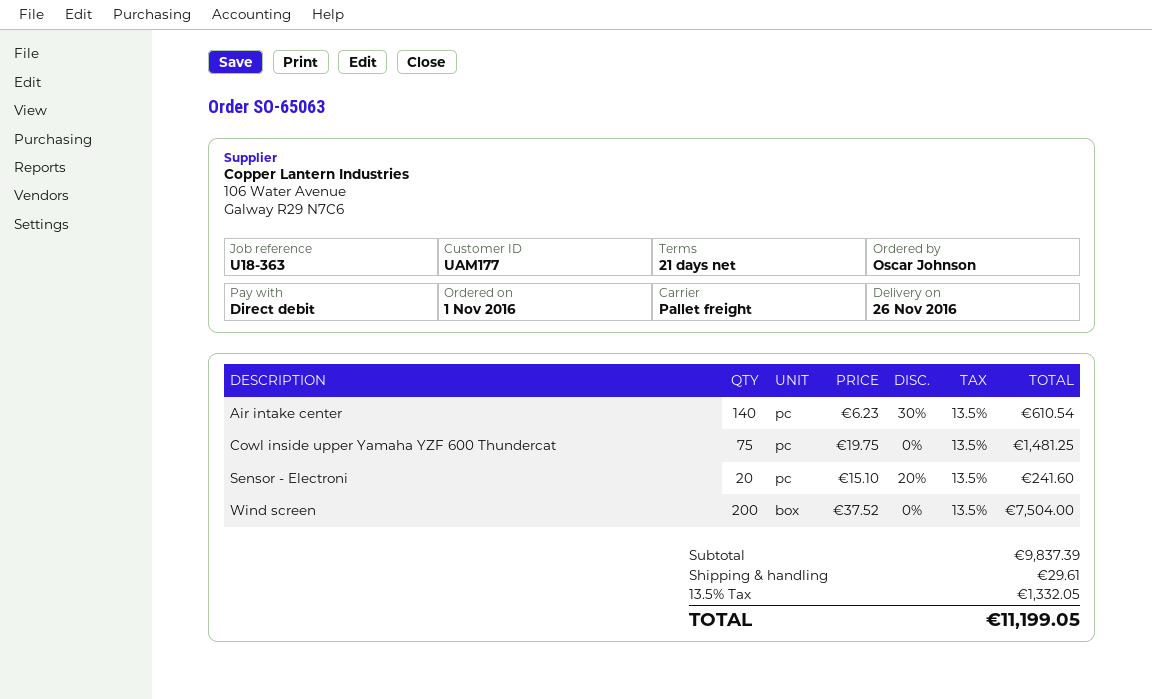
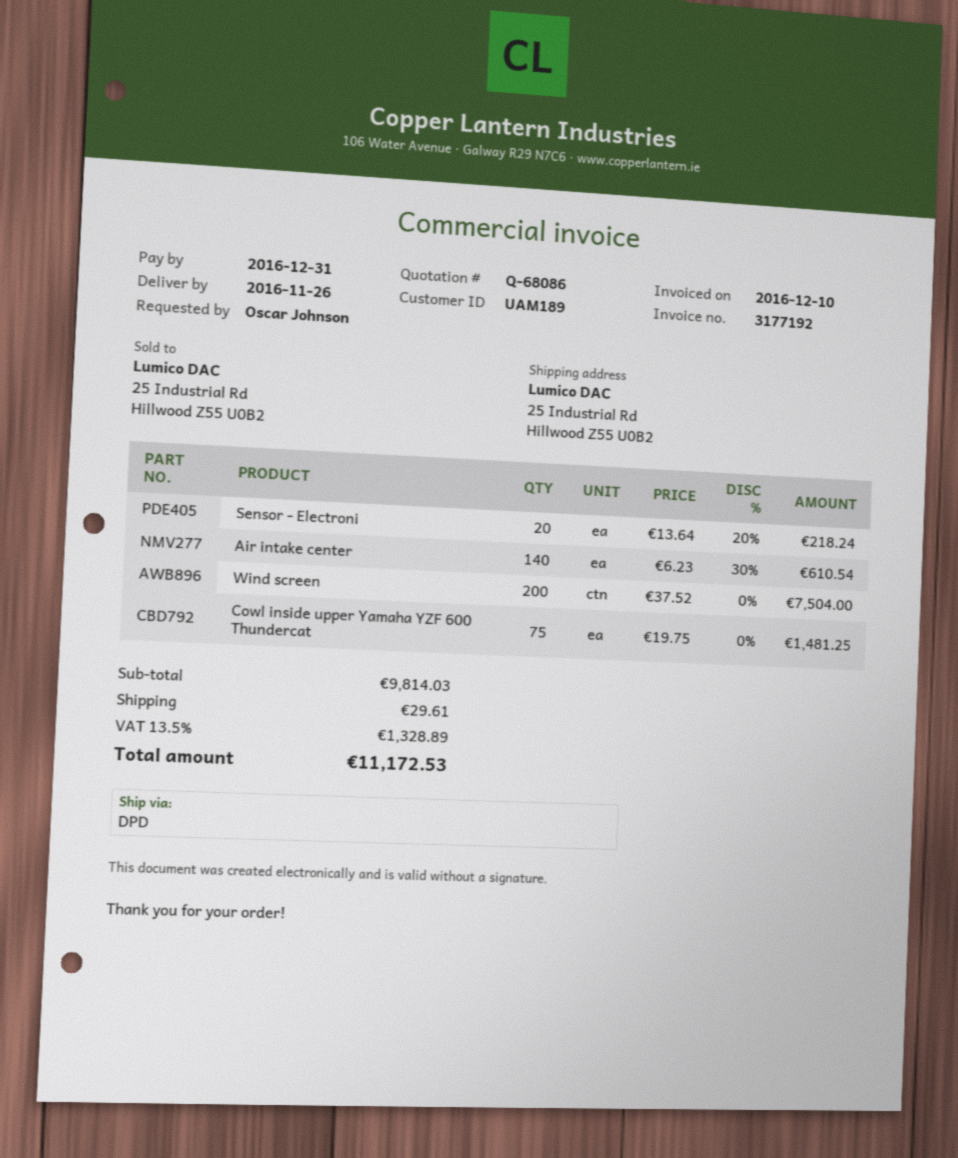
customer number: UAM177 -> UAM189
shipping method: pallet freight -> DPD
Sensor - Electroni: 20 x 15.10 - 20% = 241.60 -> 20 x 13.64 - 20% = 218.24
subtotal: 9837.39 -> 9814.03
tax: 13.5% = 1332.05 -> 13.5% = 1328.89
total: 11199.05 -> 11172.53

